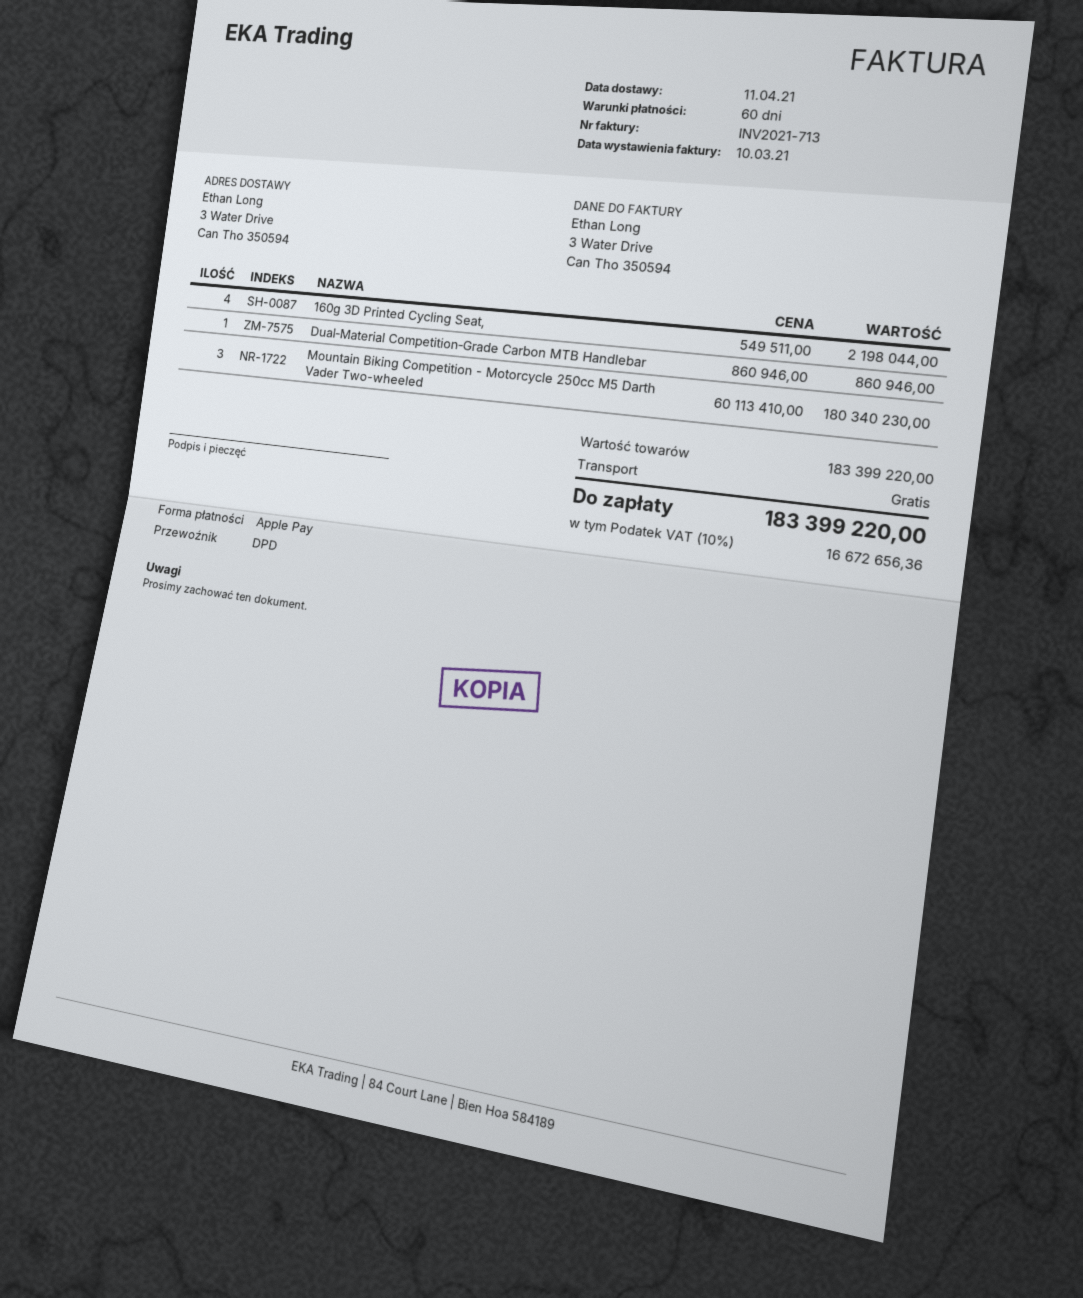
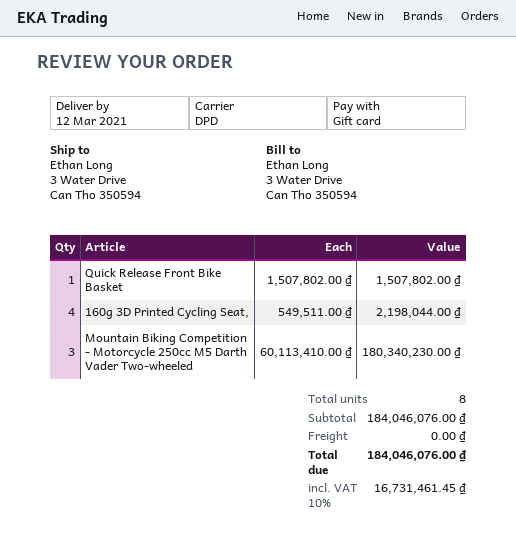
delivery date: 2021-04-11 -> 2021-03-12
payment method: Apple Pay -> gift card
Dual‑Material Competition‑Grade Carbon MTB Handlebar: 1 x 860946.00 = 860946.00 -> none
Quick Release Front Bike Basket: none -> 1 x 1507802.00 = 1507802.00
subtotal: 183399220.00 -> 184046076.00
tax: 10% = 16672656.36 -> 10% = 16731461.45
total: 183399220.00 -> 184046076.00

